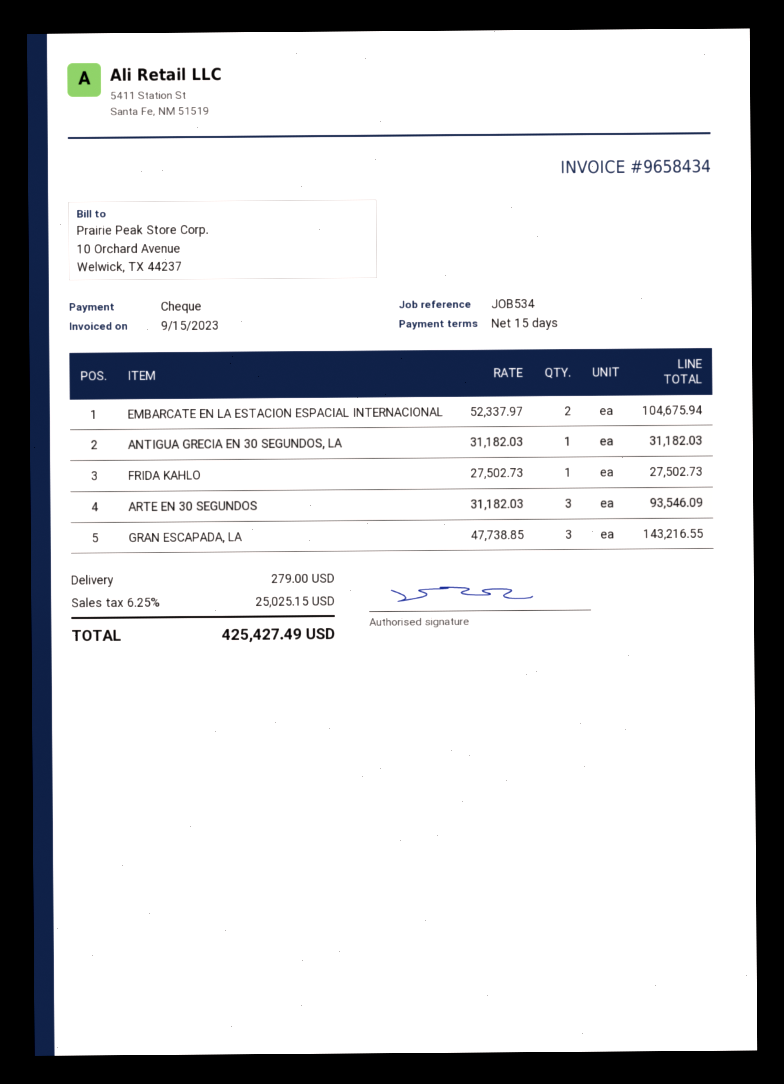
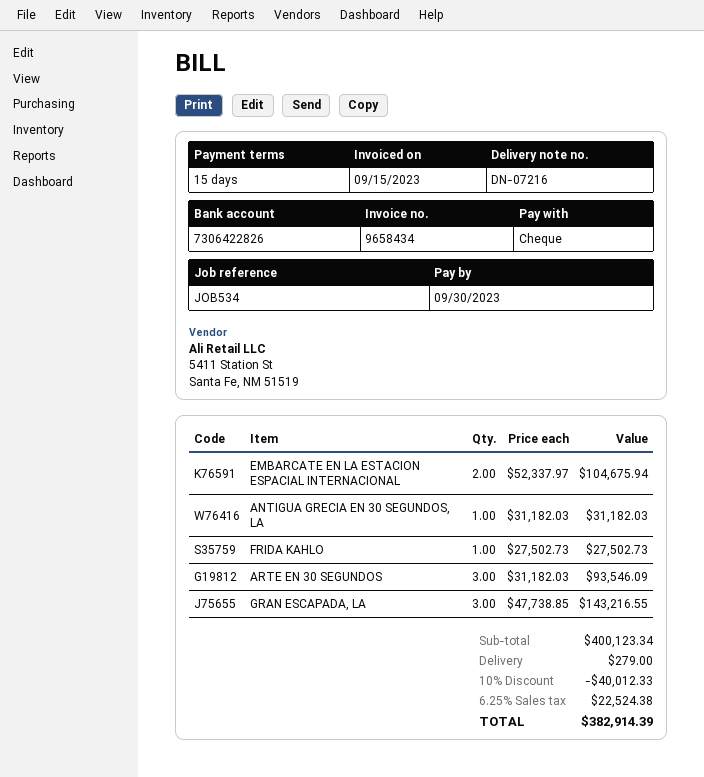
discount: none -> 10% = 40012.33
tax: 6.25% = 25025.15 -> 6.25% = 22524.38
total: 425427.49 -> 382914.39

